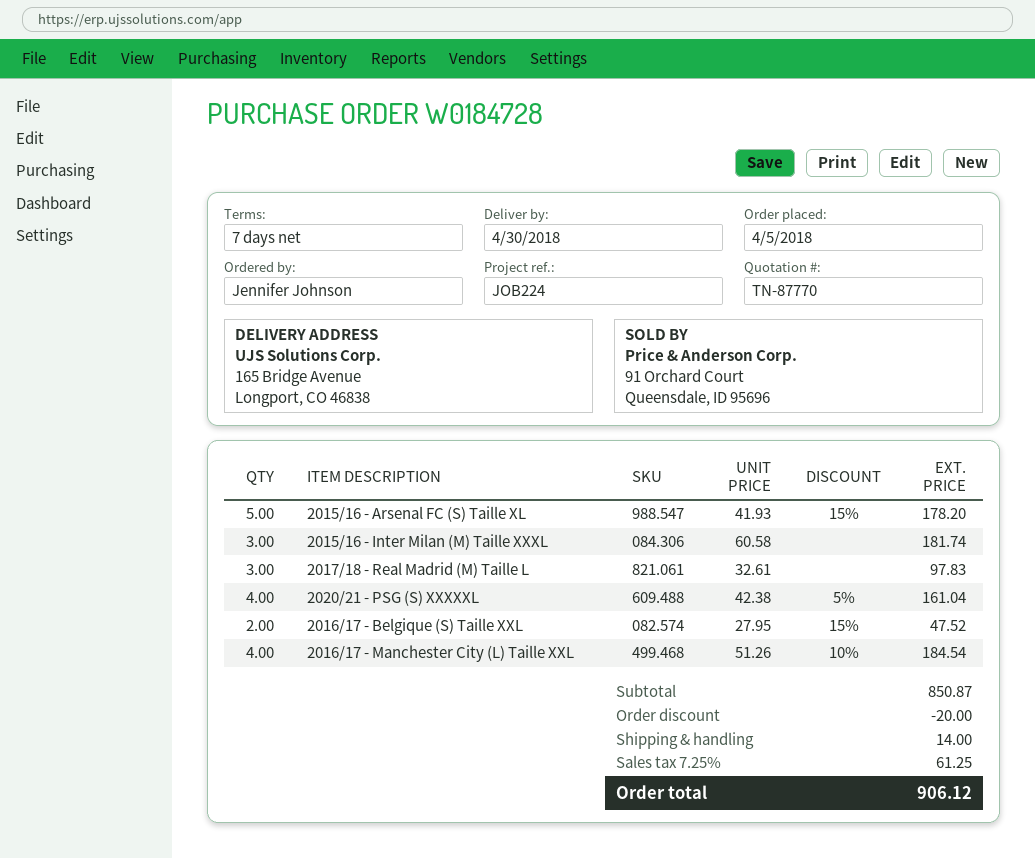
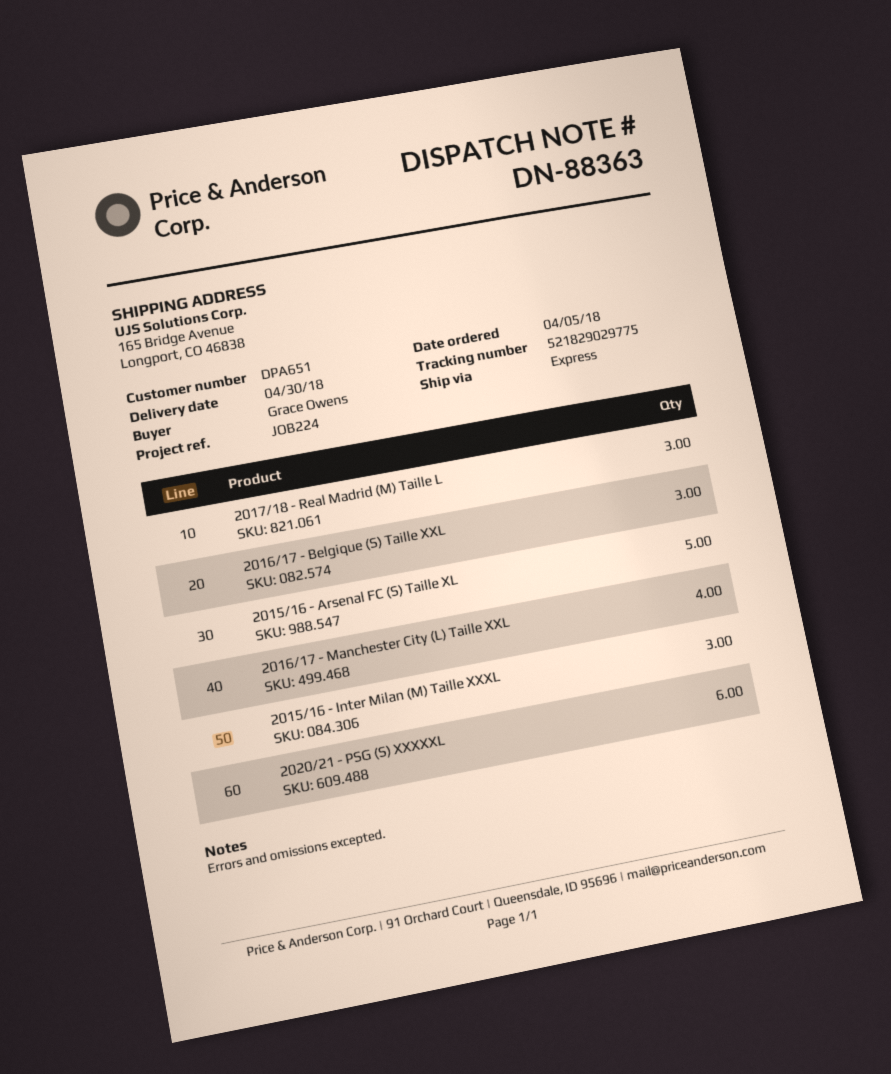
ordered by: Jennifer Johnson -> Grace Owens
2020/21 - PSG (S) XXXXXL: 4 -> 6
2016/17 - Belgique (S) Taille XXL: 2 -> 3

